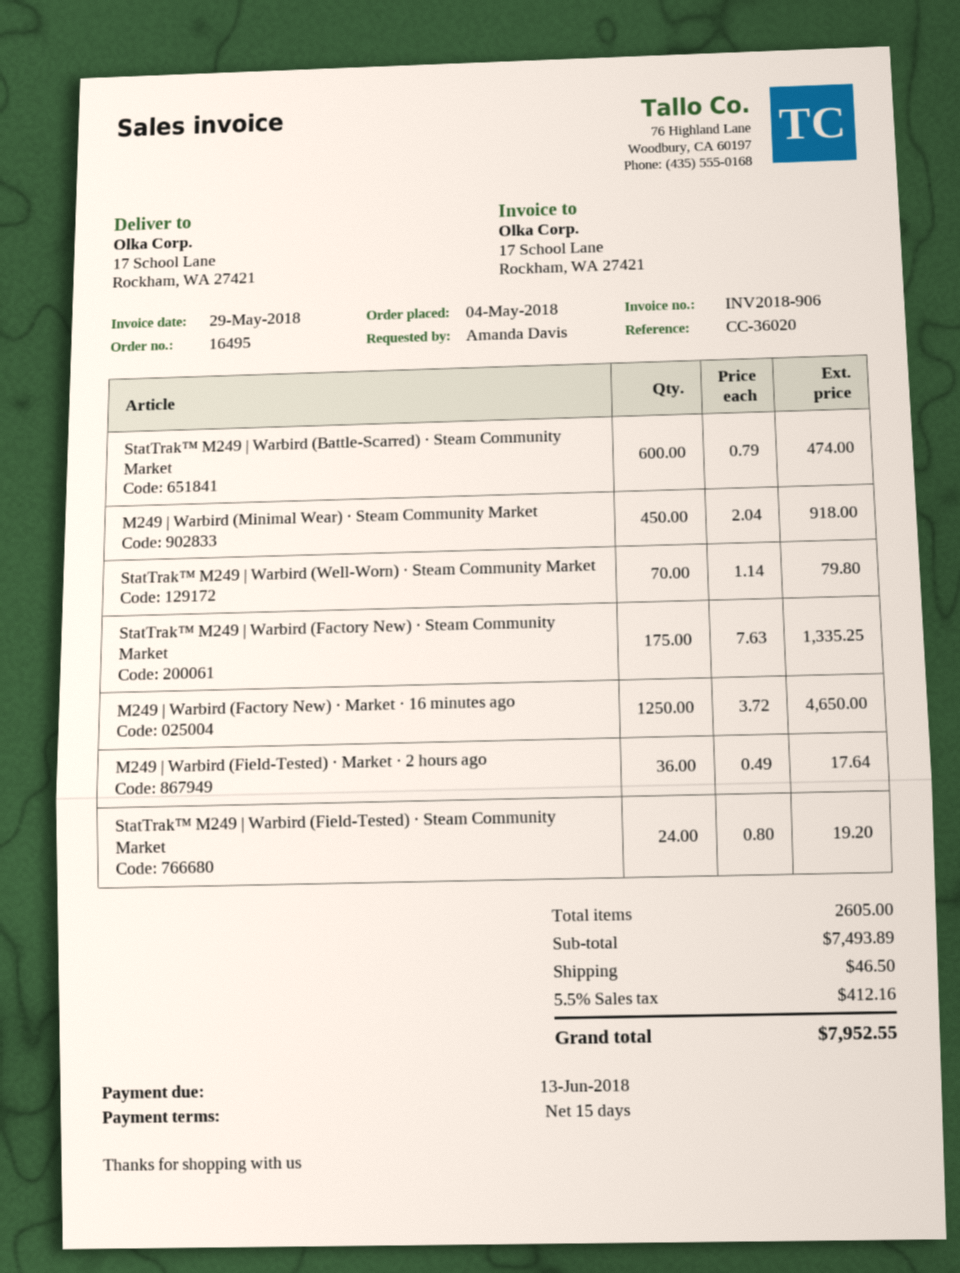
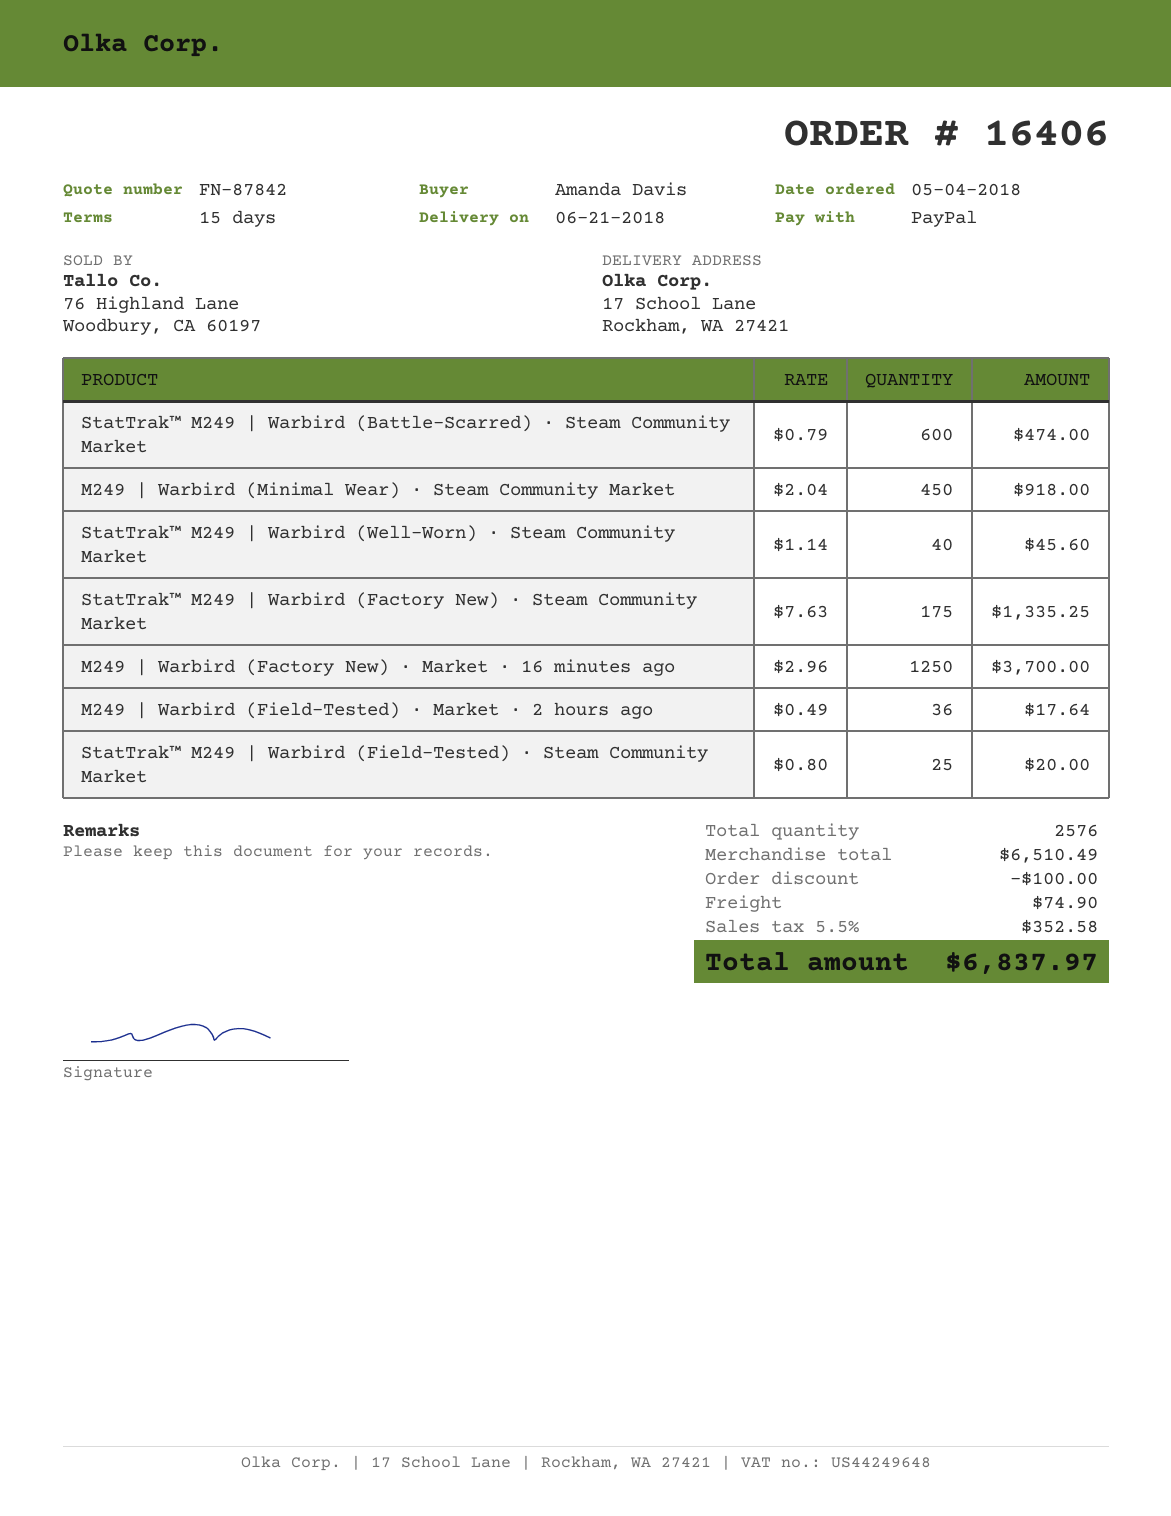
order number: 16495 -> 16406
StatTrak™ M249 | Warbird (Well-Worn) · Steam Community Market: 70 x 1.14 = 79.80 -> 40 x 1.14 = 45.60
M249 | Warbird (Factory New) · Market · 16 minutes ago: 1250 x 3.72 = 4650.00 -> 1250 x 2.96 = 3700.00
StatTrak™ M249 | Warbird (Field-Tested) · Steam Community Market: 24 x 0.80 = 19.20 -> 25 x 0.80 = 20.00
total quantity: 2605 -> 2576
subtotal: 7493.89 -> 6510.49
discount: none -> 100.00
shipping: 46.50 -> 74.90
tax: 5.5% = 412.16 -> 5.5% = 352.58
total: 7952.55 -> 6837.97

